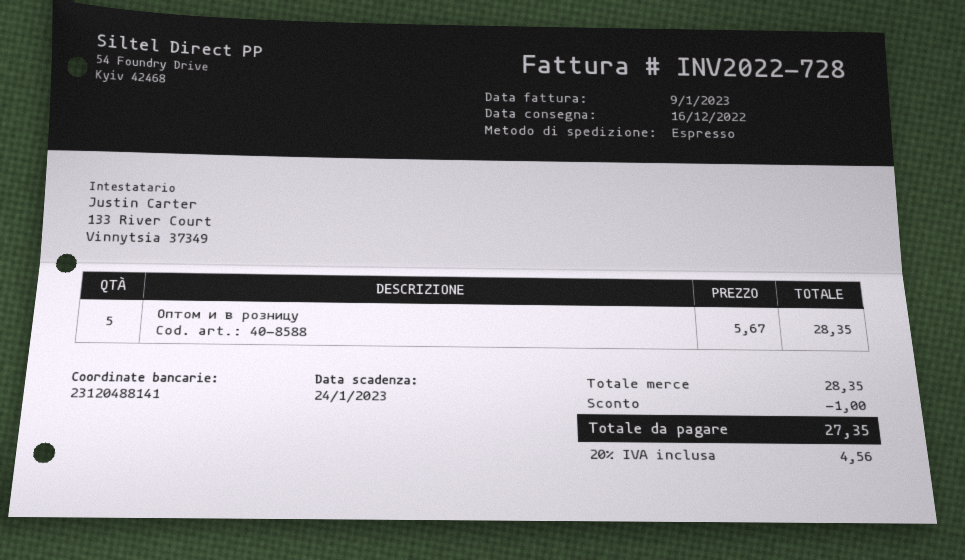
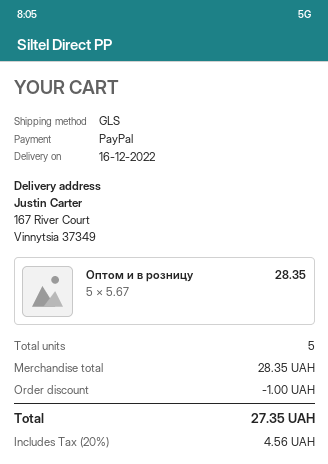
shipping method: express -> GLS

